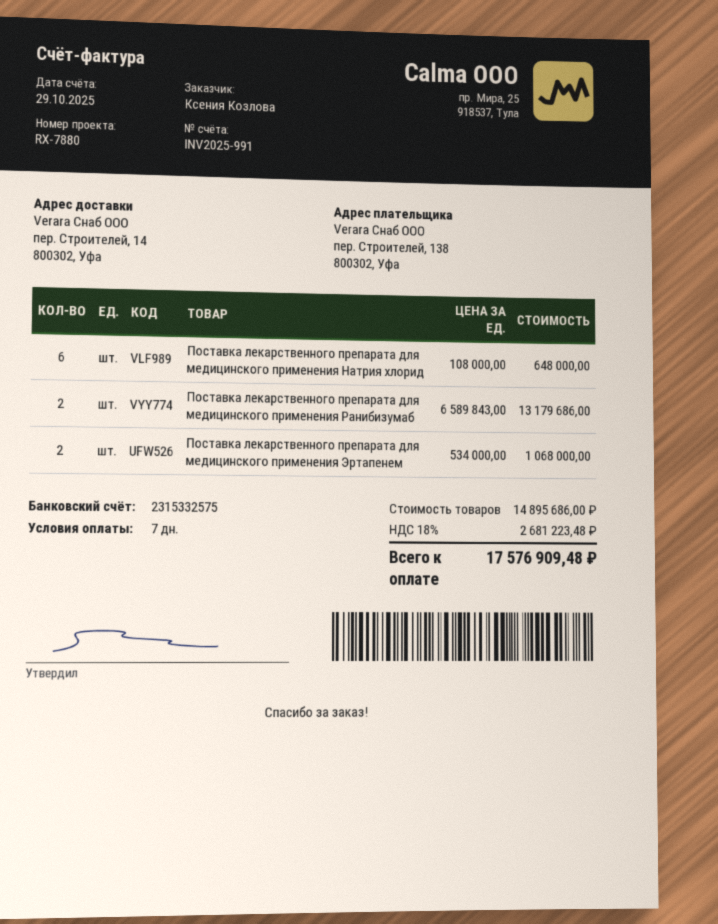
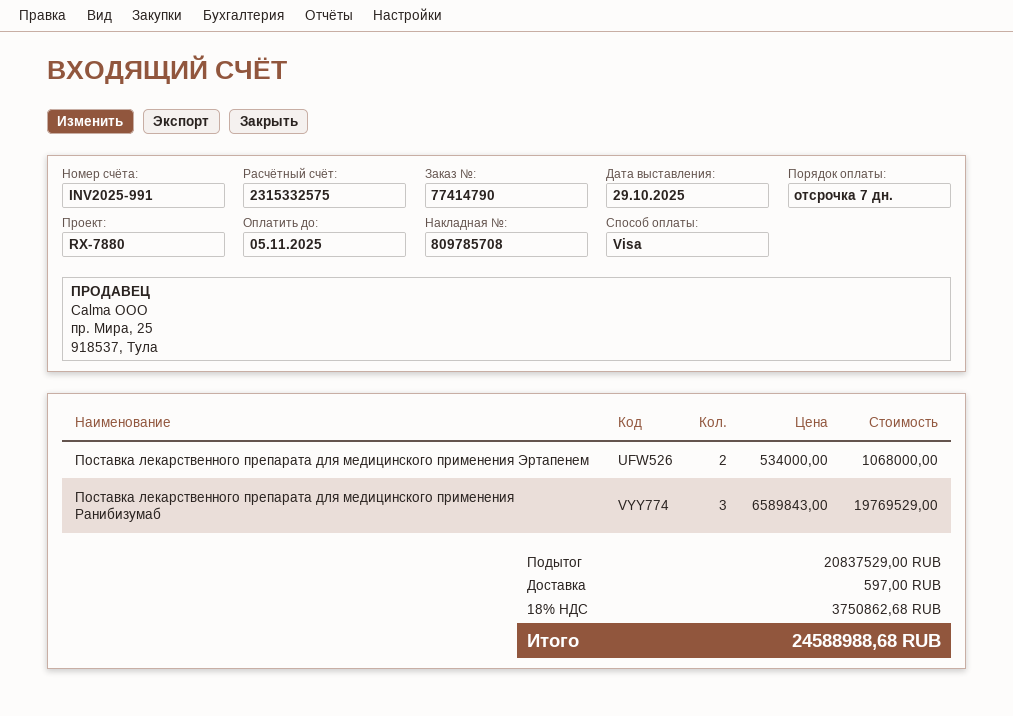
Поставка лекарственного препарата для медицинского применения Натрия хлорид: 6 x 108000.00 = 648000.00 -> none
Поставка лекарственного препарата для медицинского применения Ранибизумаб: 2 x 6589843.00 = 13179686.00 -> 3 x 6589843.00 = 19769529.00
subtotal: 14895686.00 -> 20837529.00
shipping: none -> 597.00
tax: 18% = 2681223.48 -> 18% = 3750862.68
total: 17576909.48 -> 24588988.68

